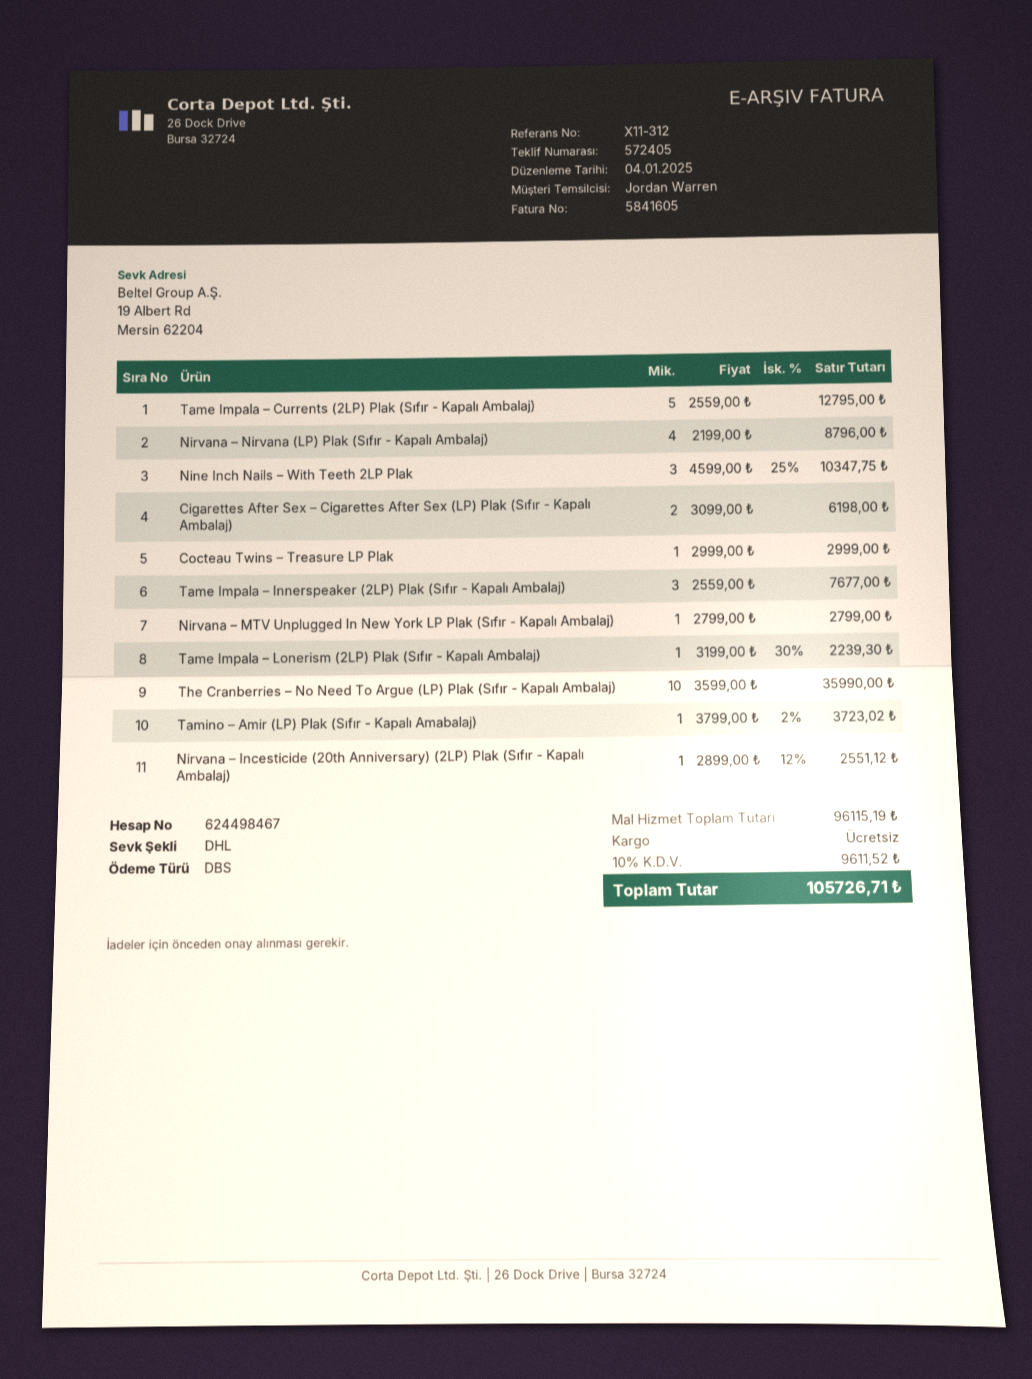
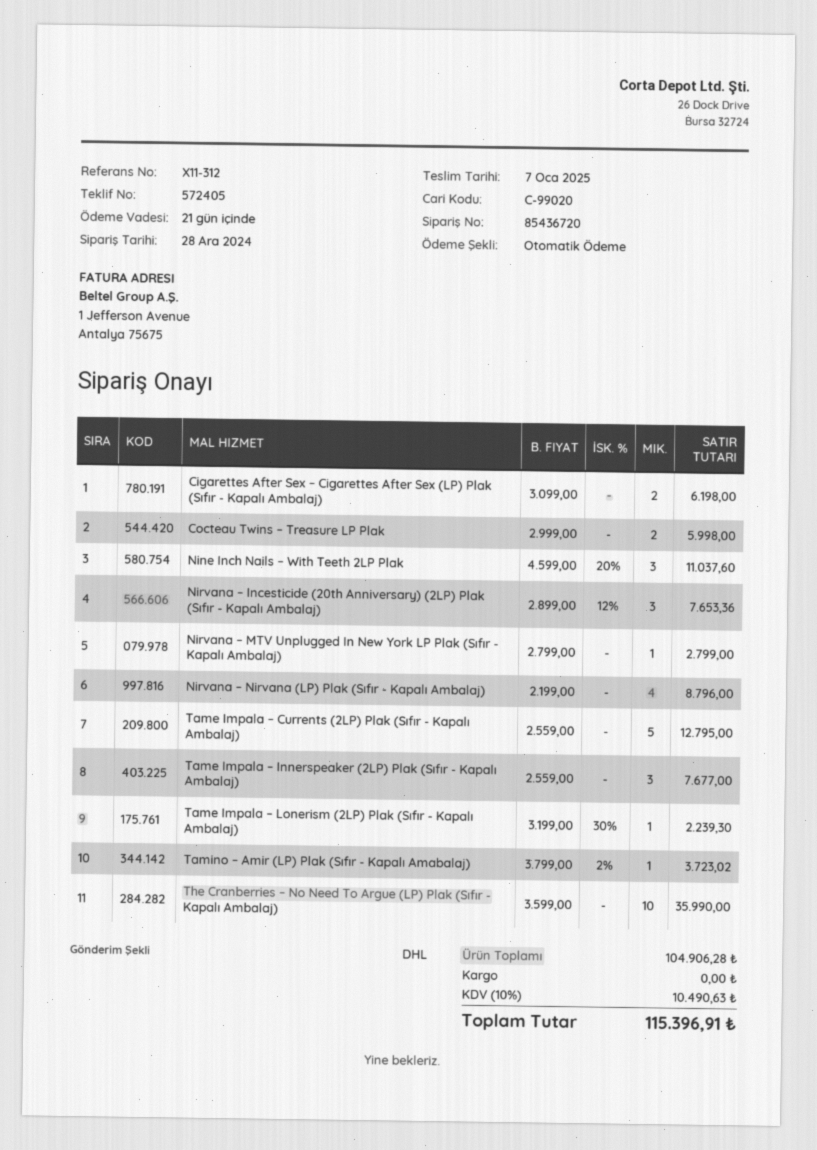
Nine Inch Nails – With Teeth 2LP Plak: 3 x 4599.00 - 25% = 10347.75 -> 3 x 4599.00 - 20% = 11037.60
Cocteau Twins – Treasure LP Plak: 1 x 2999.00 = 2999.00 -> 2 x 2999.00 = 5998.00
Nirvana – Incesticide (20th Anniversary) (2LP) Plak (Sıfır - Kapalı Ambalaj): 1 x 2899.00 - 12% = 2551.12 -> 3 x 2899.00 - 12% = 7653.36
subtotal: 96115.19 -> 104906.28
tax: 10% = 9611.52 -> 10% = 10490.63
total: 105726.71 -> 115396.91

